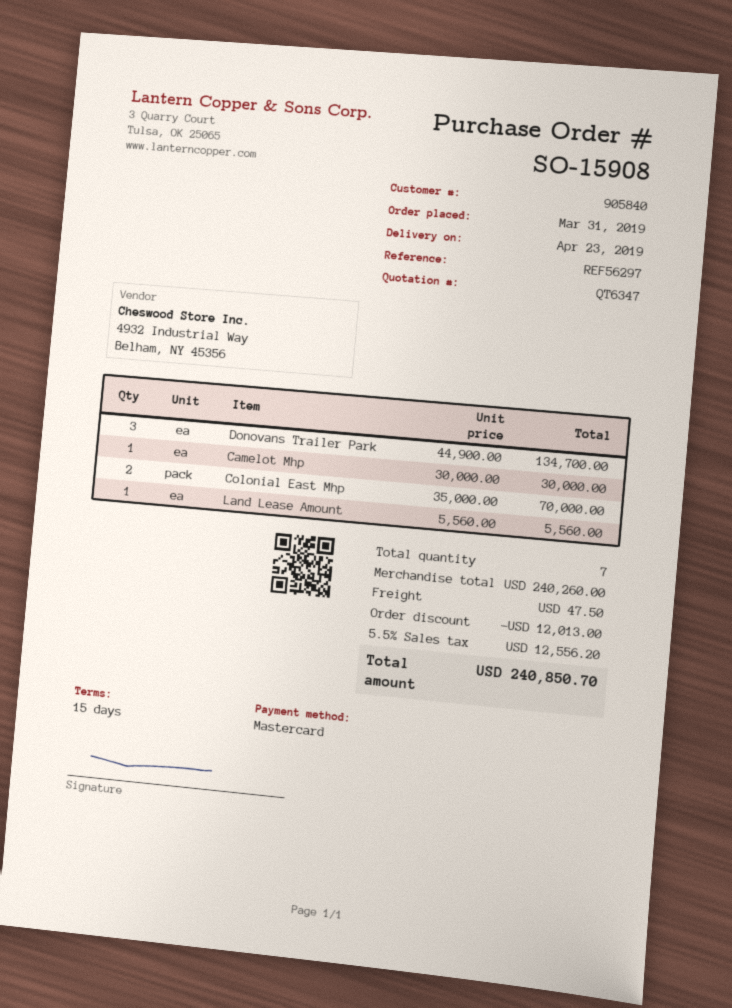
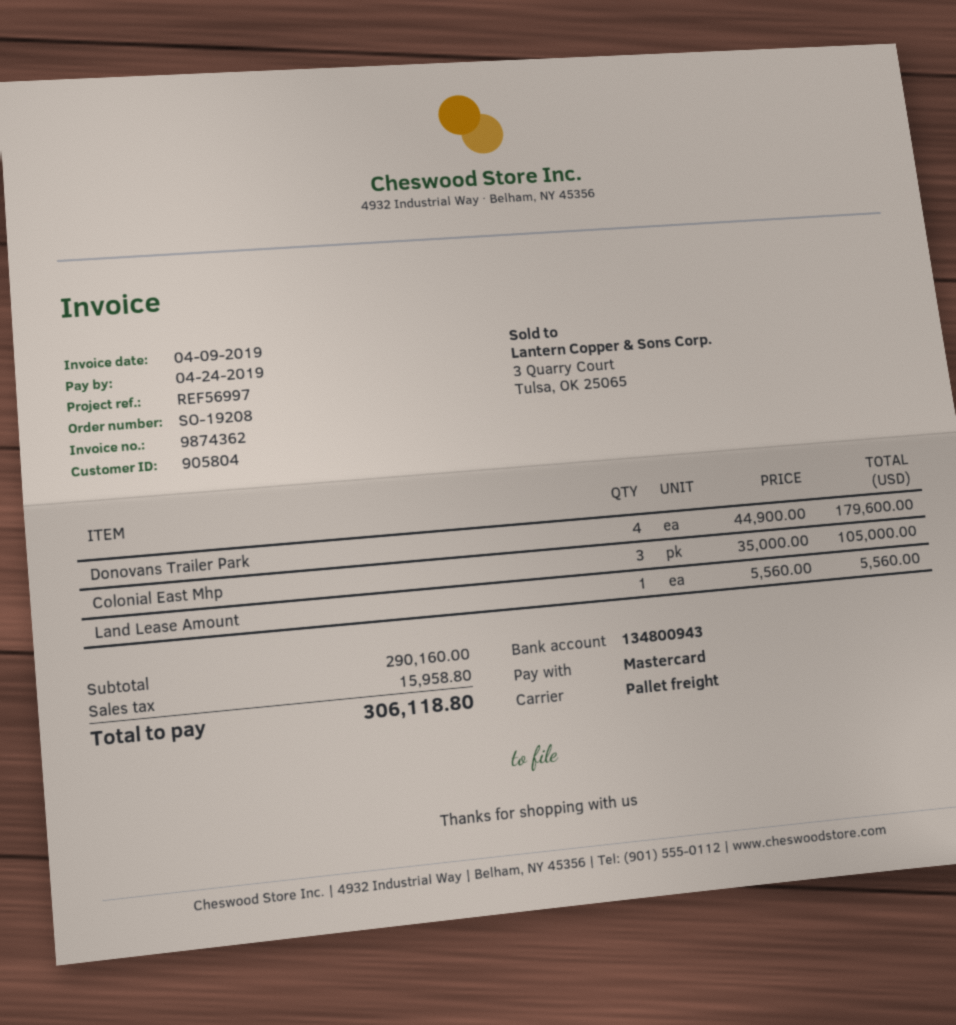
order number: SO-15908 -> SO-19208
customer number: 905840 -> 905804
reference: REF56297 -> REF56997
Donovans Trailer Park: 3 x 44900.00 = 134700.00 -> 4 x 44900.00 = 179600.00
Camelot Mhp: 1 x 30000.00 = 30000.00 -> none
Colonial East Mhp: 2 x 35000.00 = 70000.00 -> 3 x 35000.00 = 105000.00
subtotal: 240260.00 -> 290160.00
discount: 12013.00 -> none
shipping: 47.50 -> none
tax: 12556.20 -> 15958.80
total: 240850.70 -> 306118.80

